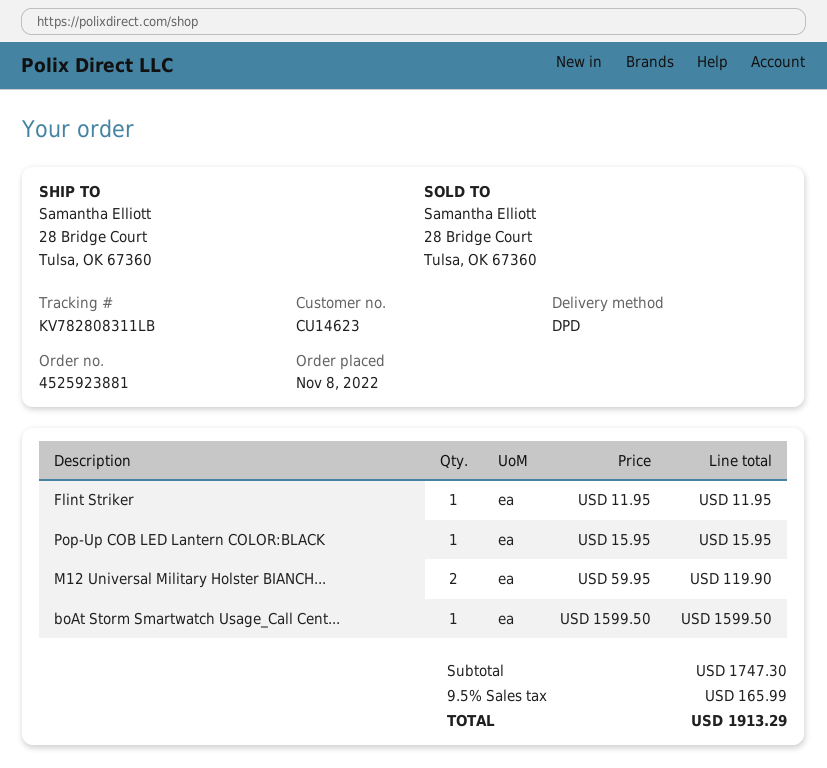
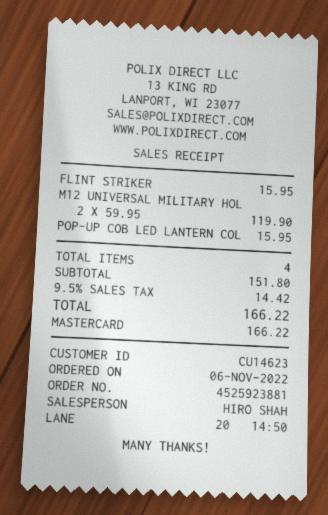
order date: 2022-11-08 -> 2022-11-06
Flint Striker: 1 x 11.95 = 11.95 -> 1 x 15.95 = 15.95
boAt Storm Smartwatch Usage_Call Cent...: 1 x 1599.50 = 1599.50 -> none
subtotal: 1747.30 -> 151.80
tax: 9.5% = 165.99 -> 9.5% = 14.42
total: 1913.29 -> 166.22

